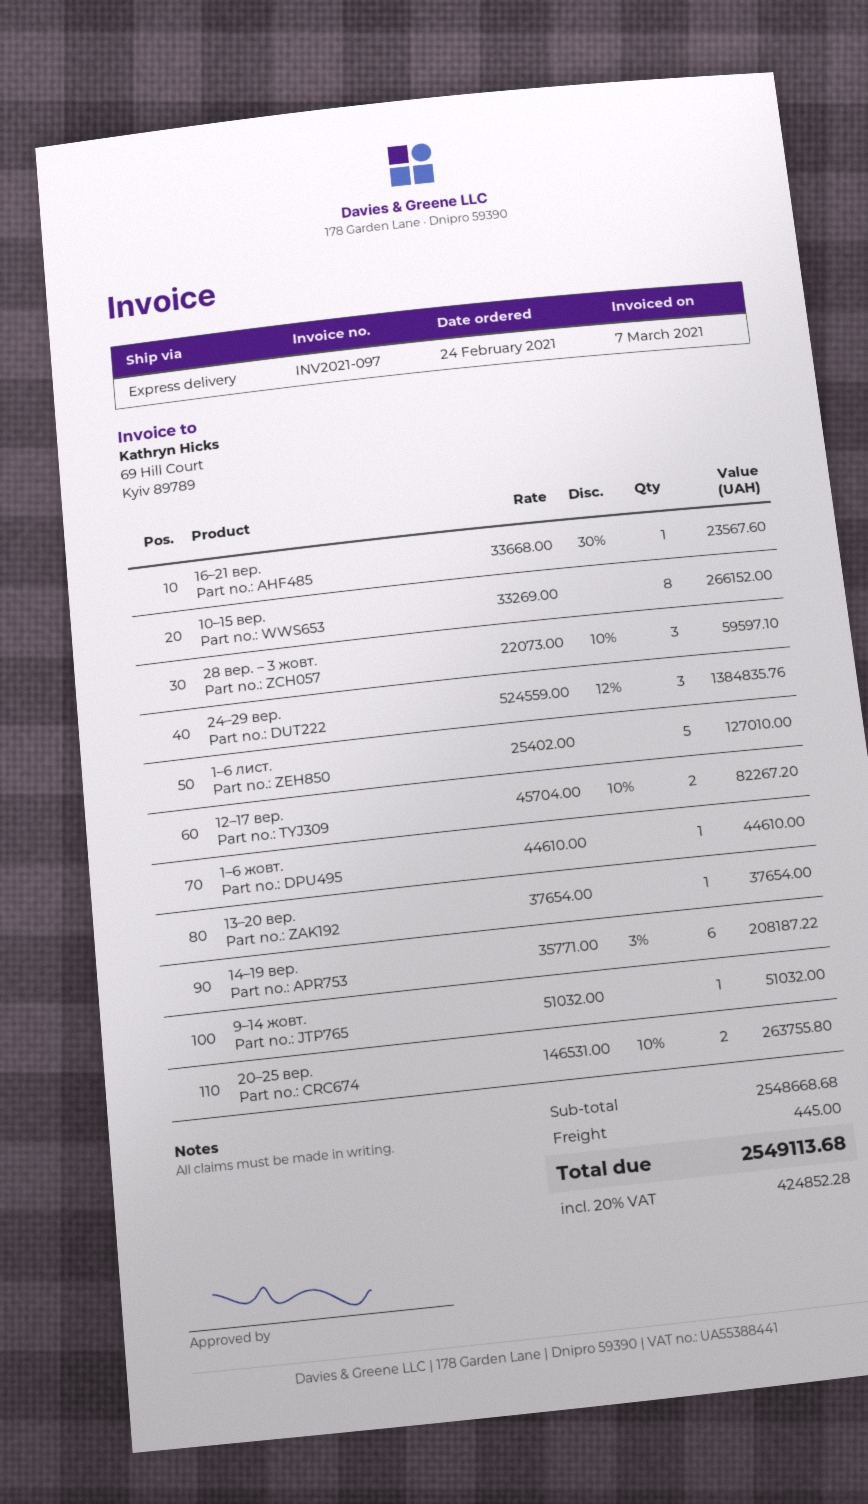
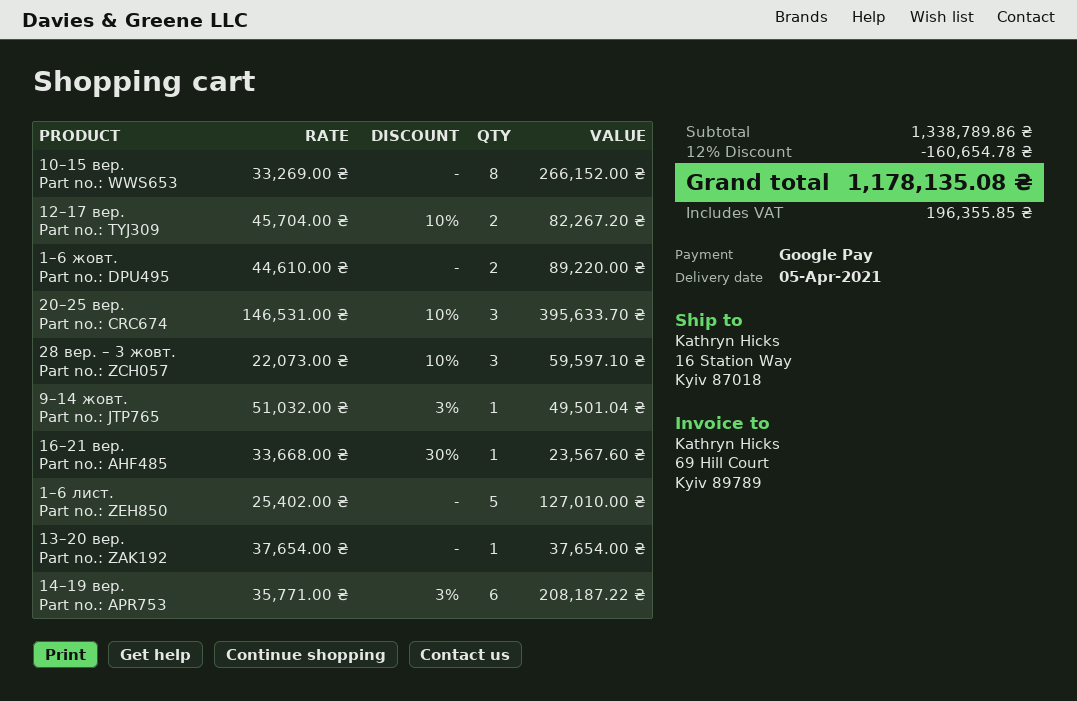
24–29 вер.: 3 x 524559.00 - 12% = 1384835.76 -> none
1–6 жовт.: 1 x 44610.00 = 44610.00 -> 2 x 44610.00 = 89220.00
9–14 жовт.: 1 x 51032.00 = 51032.00 -> 1 x 51032.00 - 3% = 49501.04
20–25 вер.: 2 x 146531.00 - 10% = 263755.80 -> 3 x 146531.00 - 10% = 395633.70
subtotal: 2548668.68 -> 1338789.86
discount: none -> 12% = 160654.78
shipping: 445.00 -> none
tax: 424852.28 -> 196355.85
total: 2549113.68 -> 1178135.08

